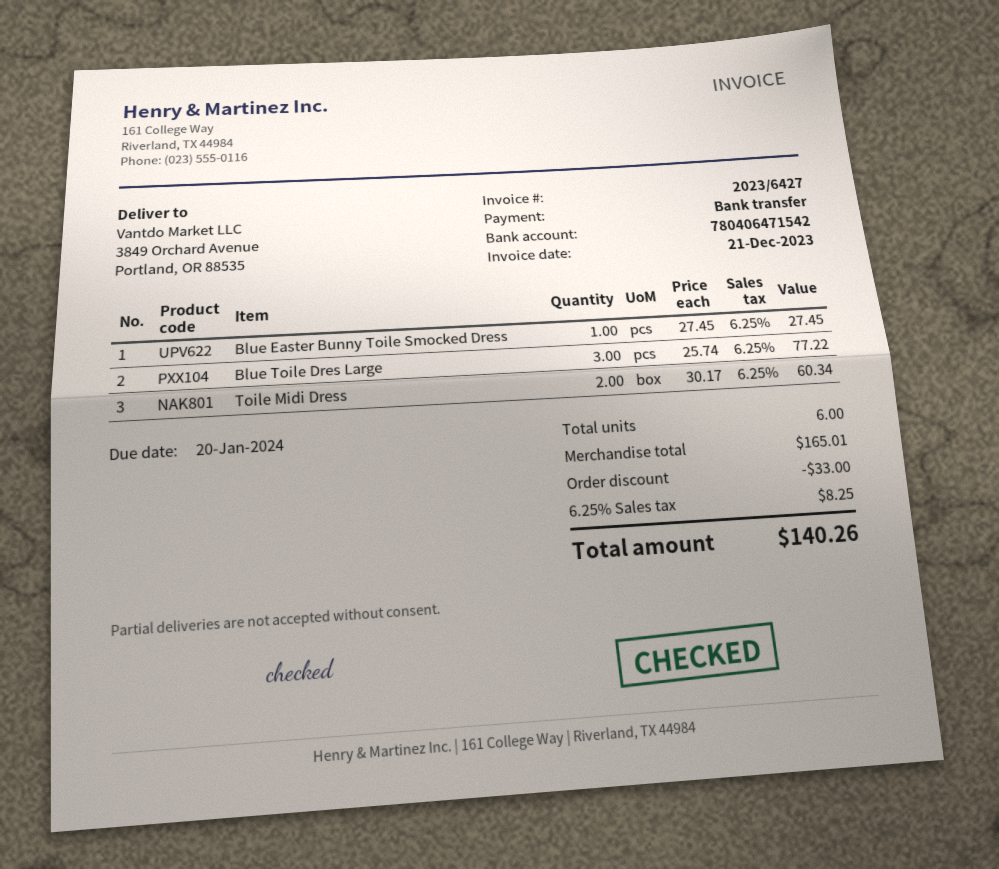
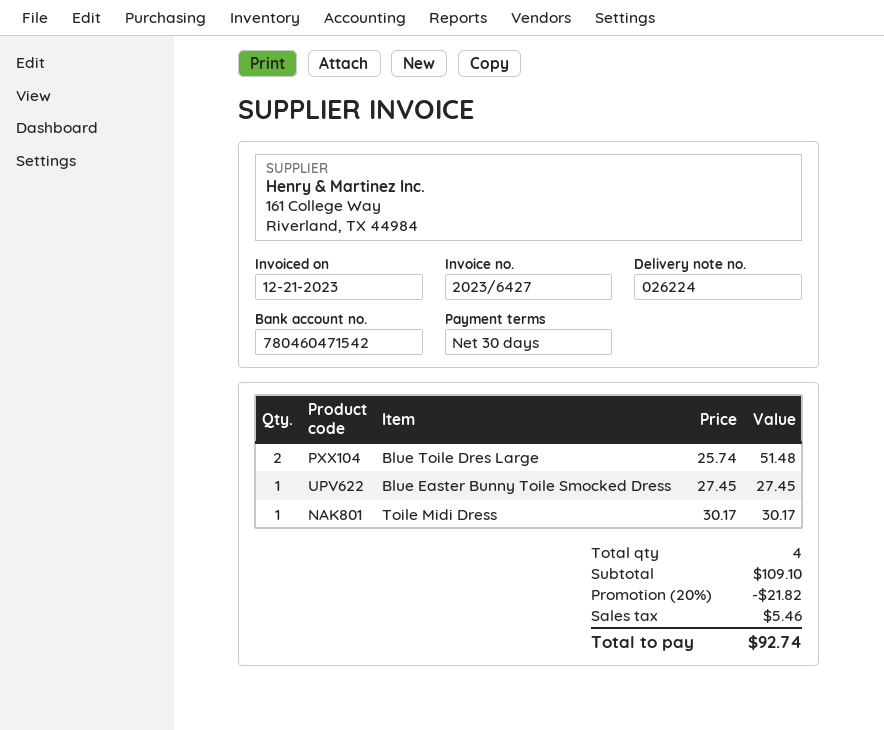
bank account: 780406471542 -> 780460471542
Blue Toile Dres Large: 3 x 25.74 = 77.22 -> 2 x 25.74 = 51.48
Toile Midi Dress: 2 x 30.17 = 60.34 -> 1 x 30.17 = 30.17
total quantity: 6 -> 4
subtotal: 165.01 -> 109.10
discount: 33.00 -> 21.82
tax: 8.25 -> 5.46
total: 140.26 -> 92.74

